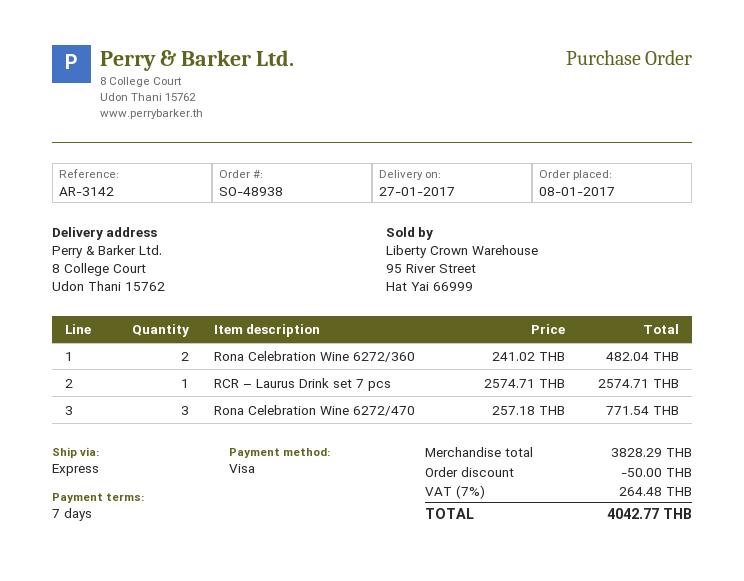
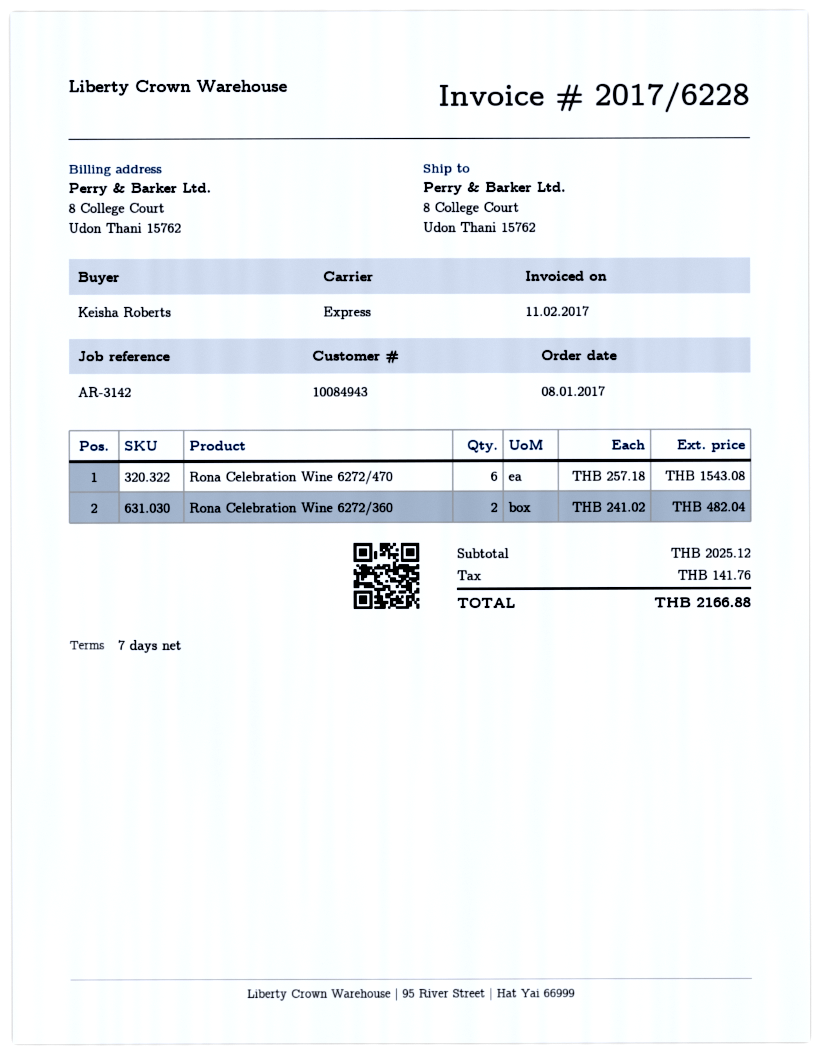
RCR – Laurus Drink set 7 pcs: 1 x 2574.71 = 2574.71 -> none
Rona Celebration Wine 6272/470: 3 x 257.18 = 771.54 -> 6 x 257.18 = 1543.08
subtotal: 3828.29 -> 2025.12
discount: 50.00 -> none
tax: 264.48 -> 141.76
total: 4042.77 -> 2166.88

